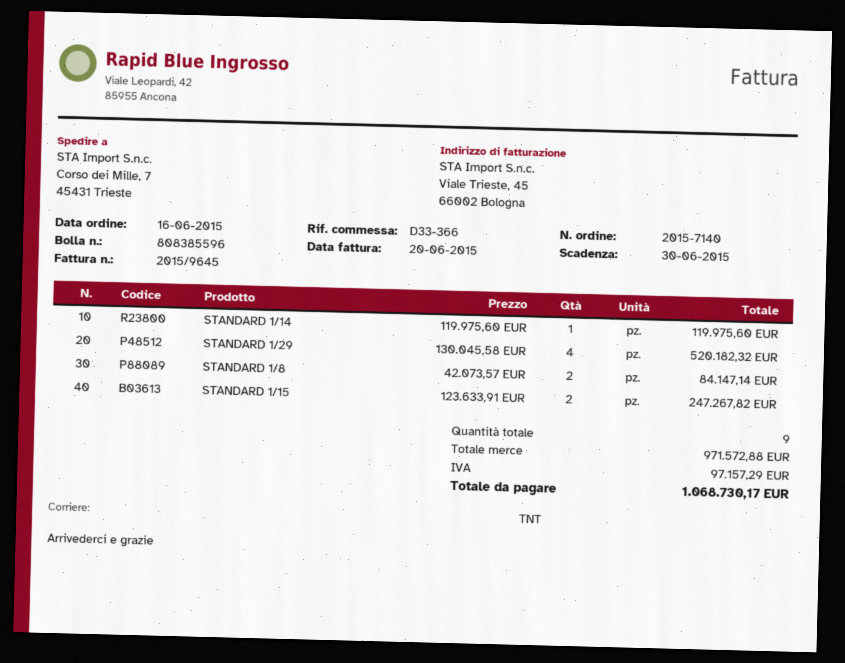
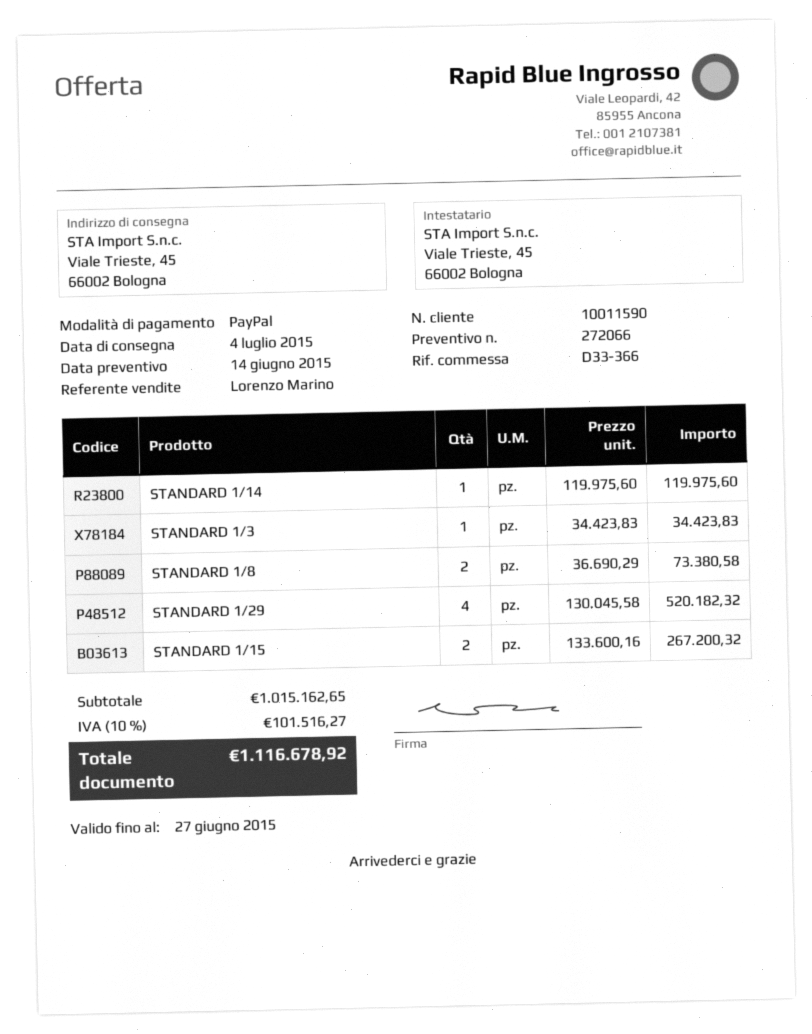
ship to: Corso dei Mille, 7, 45431 Trieste -> Viale Trieste, 45, 66002 Bologna
STANDARD 1/8: 2 x 42073.57 = 84147.14 -> 2 x 36690.29 = 73380.58
STANDARD 1/15: 2 x 123633.91 = 247267.82 -> 2 x 133600.16 = 267200.32
STANDARD 1/3: none -> 1 x 34423.83 = 34423.83
subtotal: 971572.88 -> 1015162.65
tax: 97157.29 -> 101516.27
total: 1068730.17 -> 1116678.92

